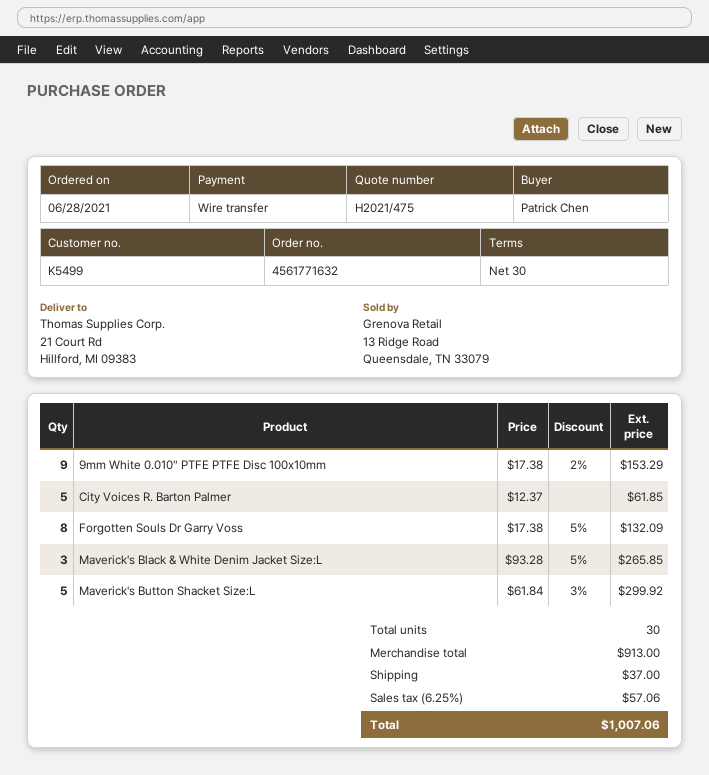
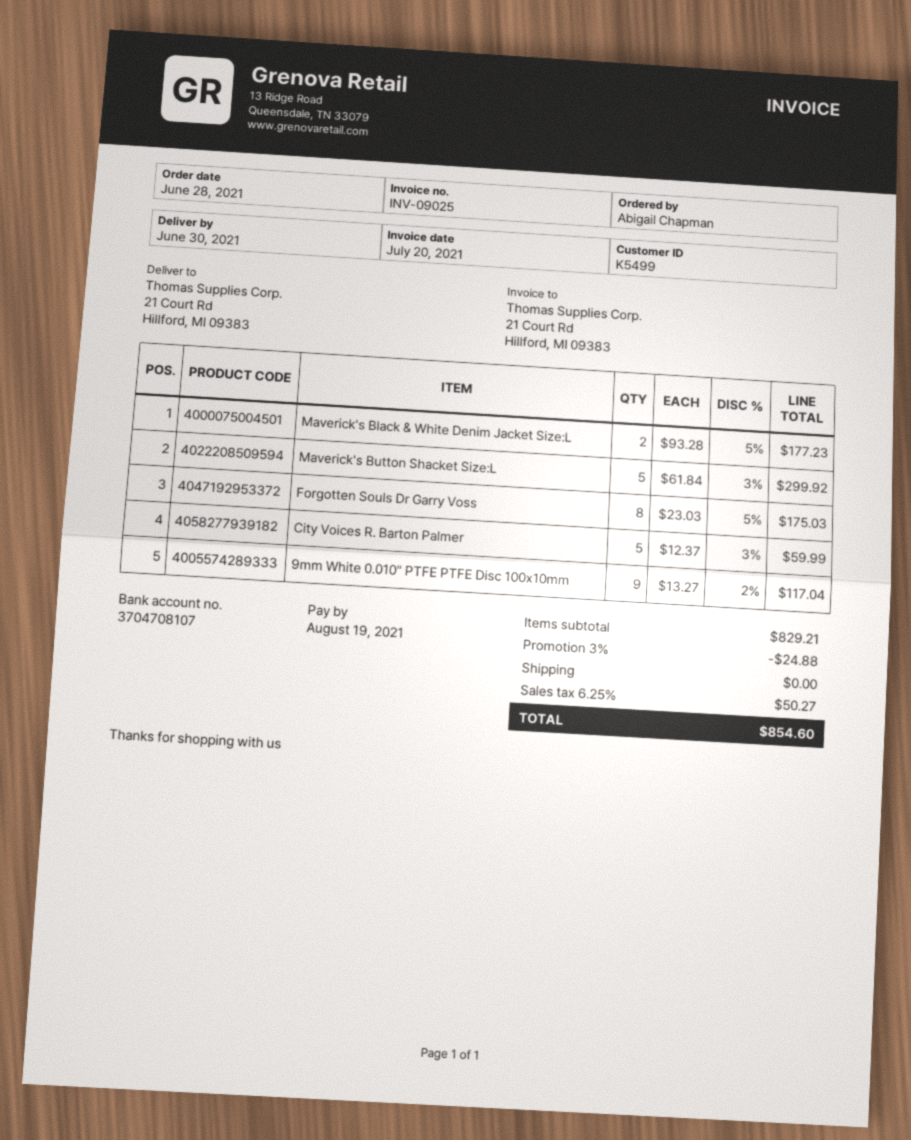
ordered by: Patrick Chen -> Abigail Chapman
9mm White 0.010" PTFE PTFE Disc 100x10mm: 9 x 17.38 - 2% = 153.29 -> 9 x 13.27 - 2% = 117.04
City Voices R. Barton Palmer: 5 x 12.37 = 61.85 -> 5 x 12.37 - 3% = 59.99
Forgotten Souls Dr Garry Voss: 8 x 17.38 - 5% = 132.09 -> 8 x 23.03 - 5% = 175.03
Maverick's Black & White Denim Jacket Size:L: 3 x 93.28 - 5% = 265.85 -> 2 x 93.28 - 5% = 177.23
subtotal: 913.00 -> 829.21
discount: none -> 3% = 24.88
shipping: 37.00 -> 0.00
tax: 6.25% = 57.06 -> 6.25% = 50.27
total: 1007.06 -> 854.60

